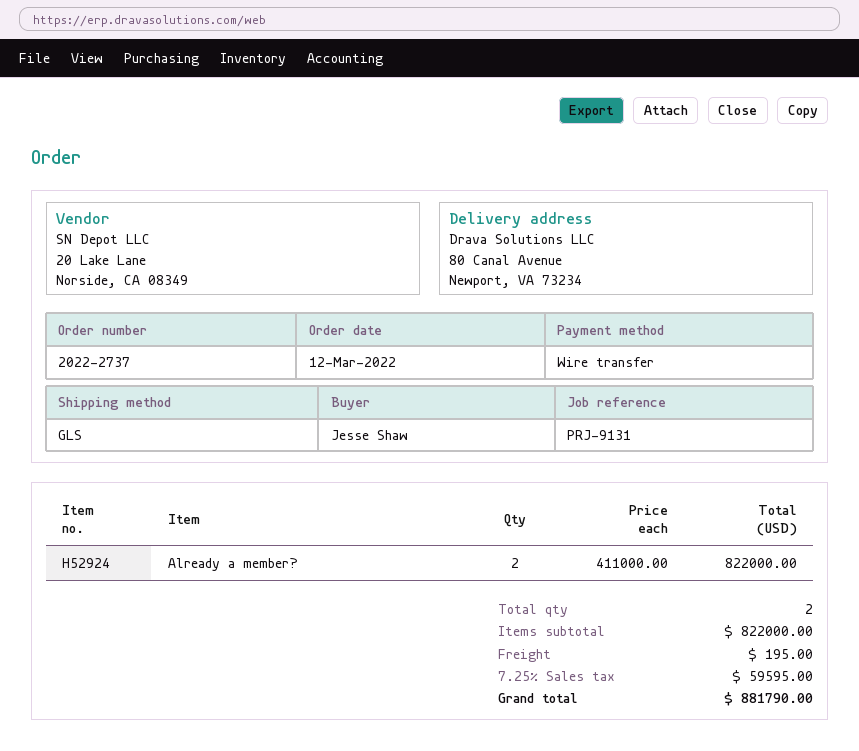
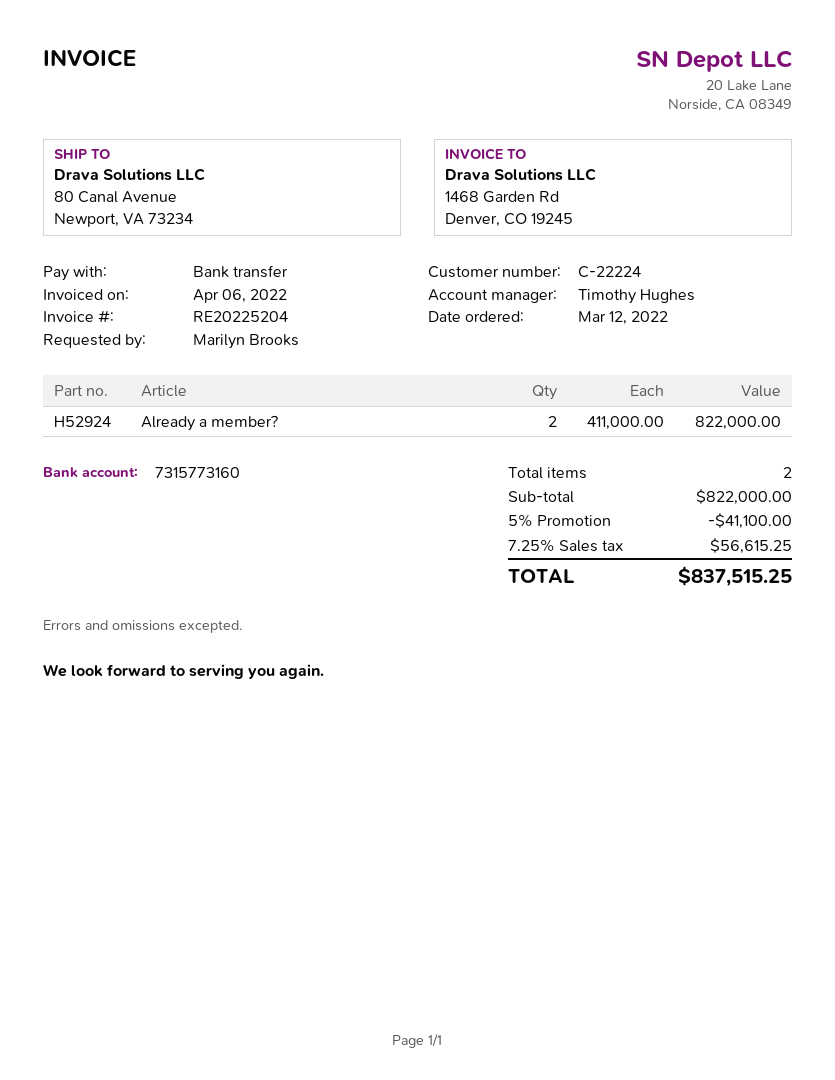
ordered by: Jesse Shaw -> Marilyn Brooks
discount: none -> 5% = 41100.00
shipping: 195.00 -> none
tax: 7.25% = 59595.00 -> 7.25% = 56615.25
total: 881790.00 -> 837515.25

